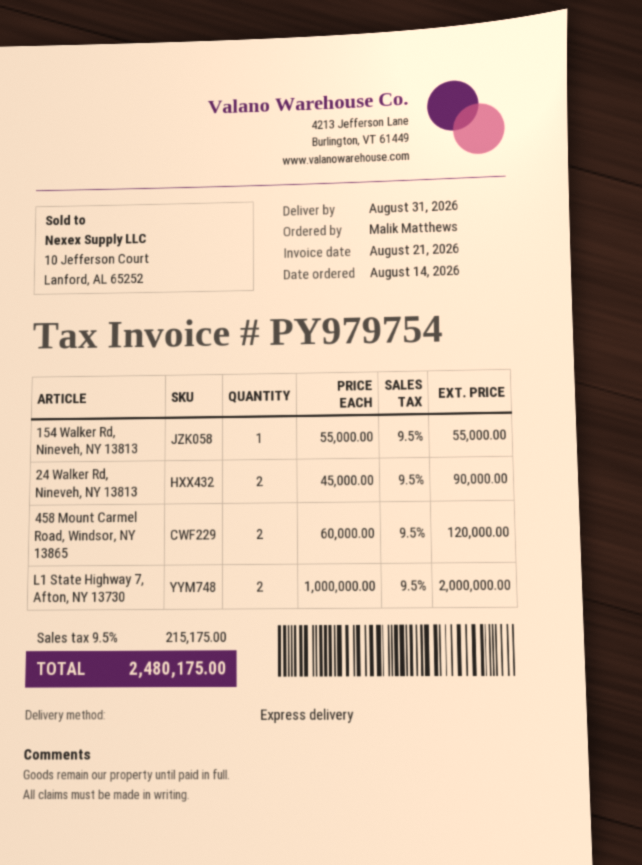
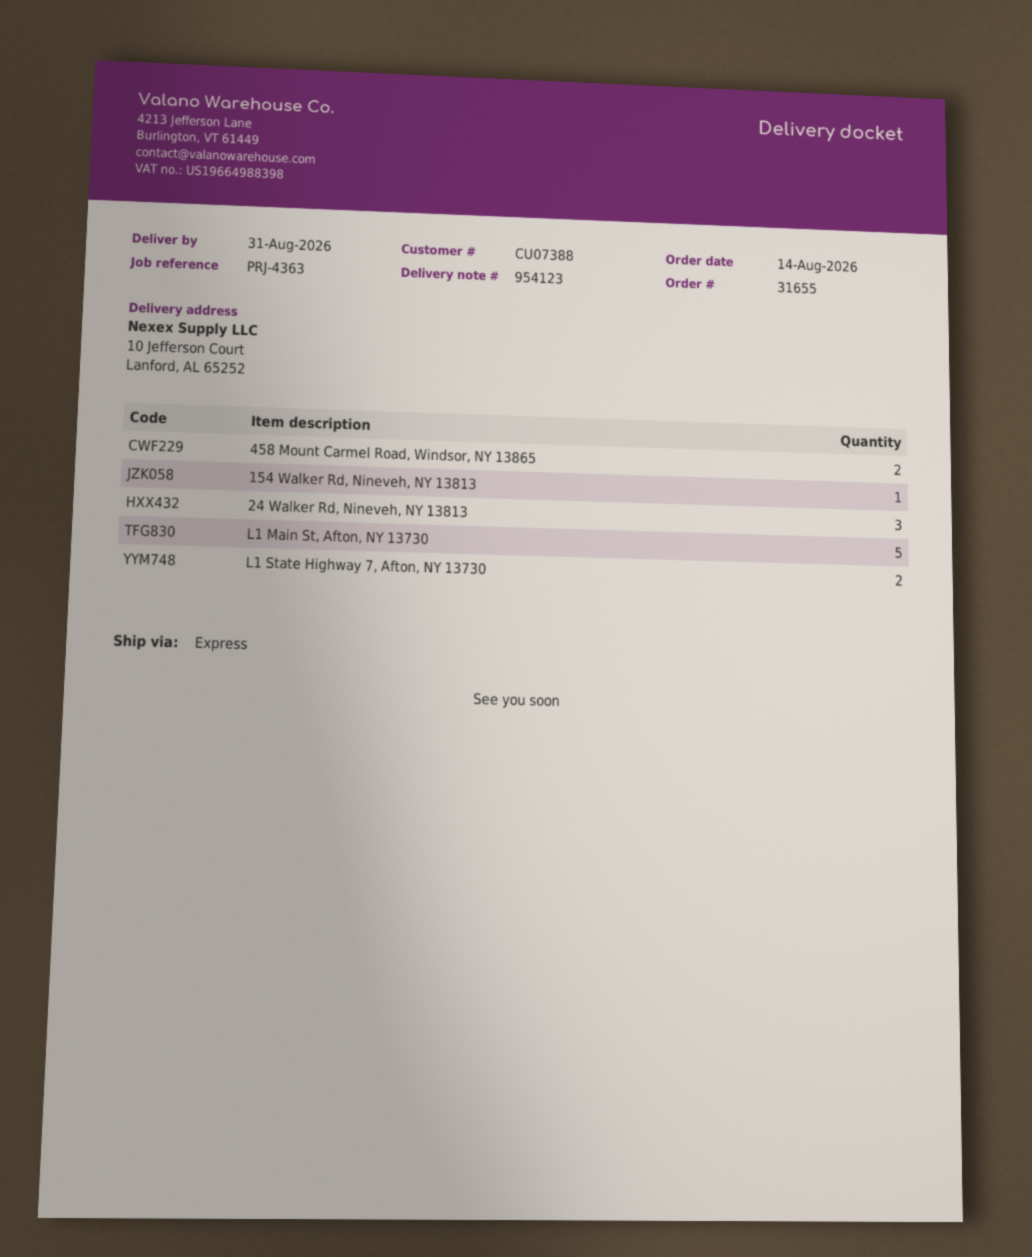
24 Walker Rd, Nineveh, NY 13813: 2 -> 3
L1 Main St, Afton, NY 13730: none -> 5

